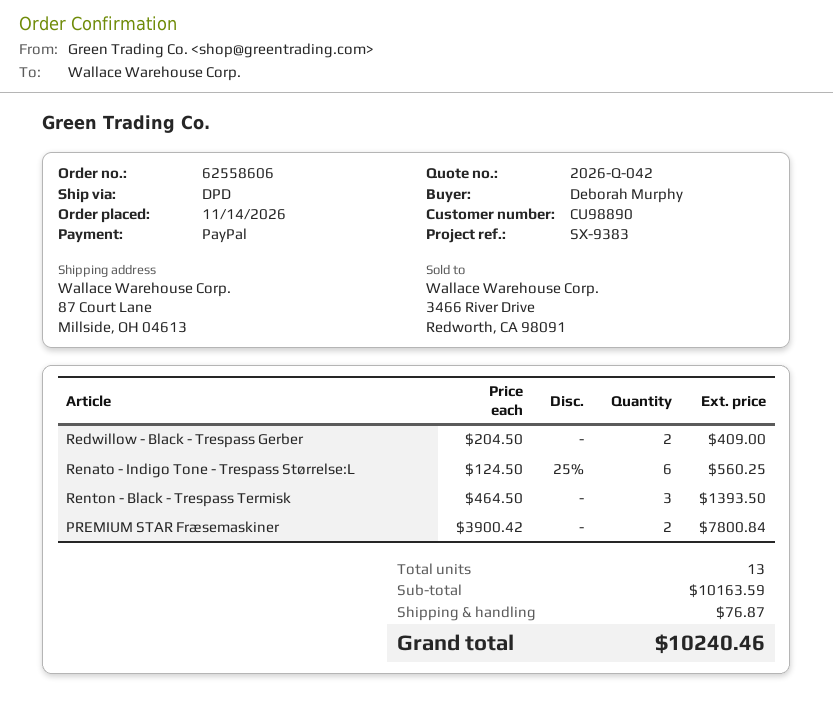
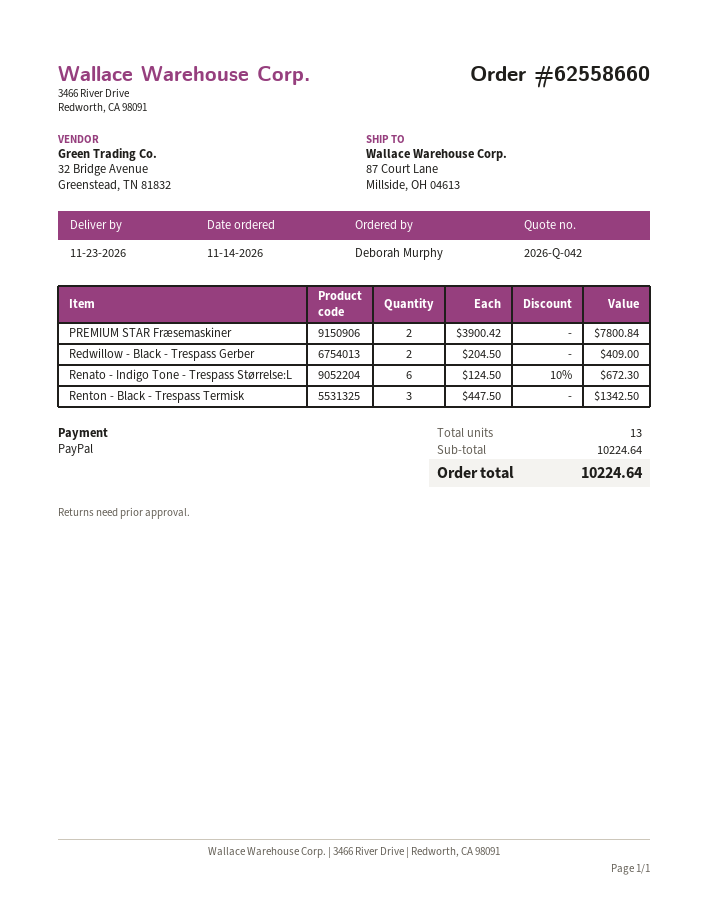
order number: 62558606 -> 62558660
Renato - Indigo Tone - Trespass Størrelse:L: 6 x 124.50 - 25% = 560.25 -> 6 x 124.50 - 10% = 672.30
Renton - Black - Trespass Termisk: 3 x 464.50 = 1393.50 -> 3 x 447.50 = 1342.50
subtotal: 10163.59 -> 10224.64
shipping: 76.87 -> none
total: 10240.46 -> 10224.64

